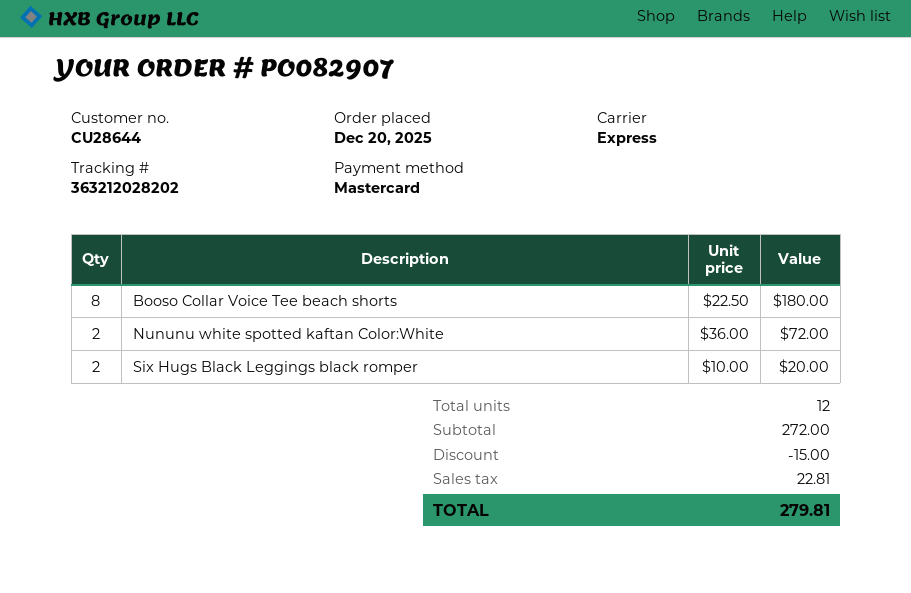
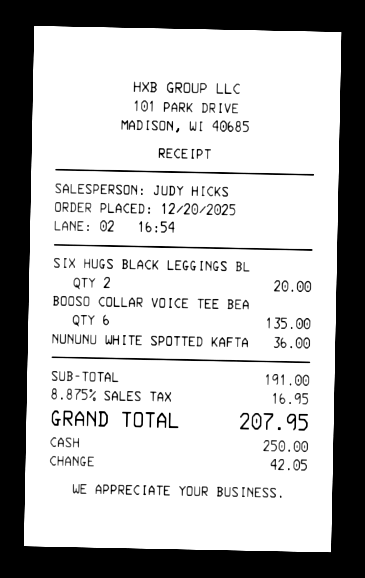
payment method: Mastercard -> cash
Booso Collar Voice Tee beach shorts: 8 for 180.00 -> 6 for 135.00
Nununu white spotted kaftan Color:White: 2 for 72.00 -> 1 for 36.00
subtotal: 272.00 -> 191.00
discount: 15.00 -> none
tax: 22.81 -> 16.95
total: 279.81 -> 207.95

